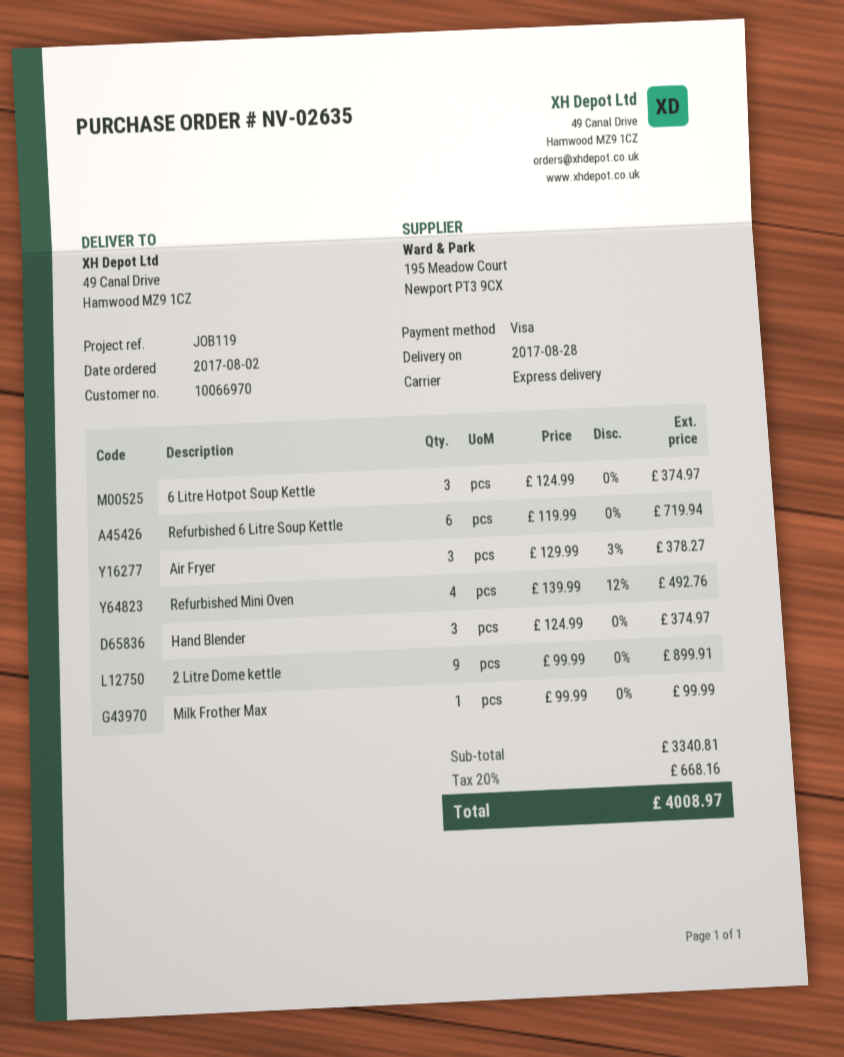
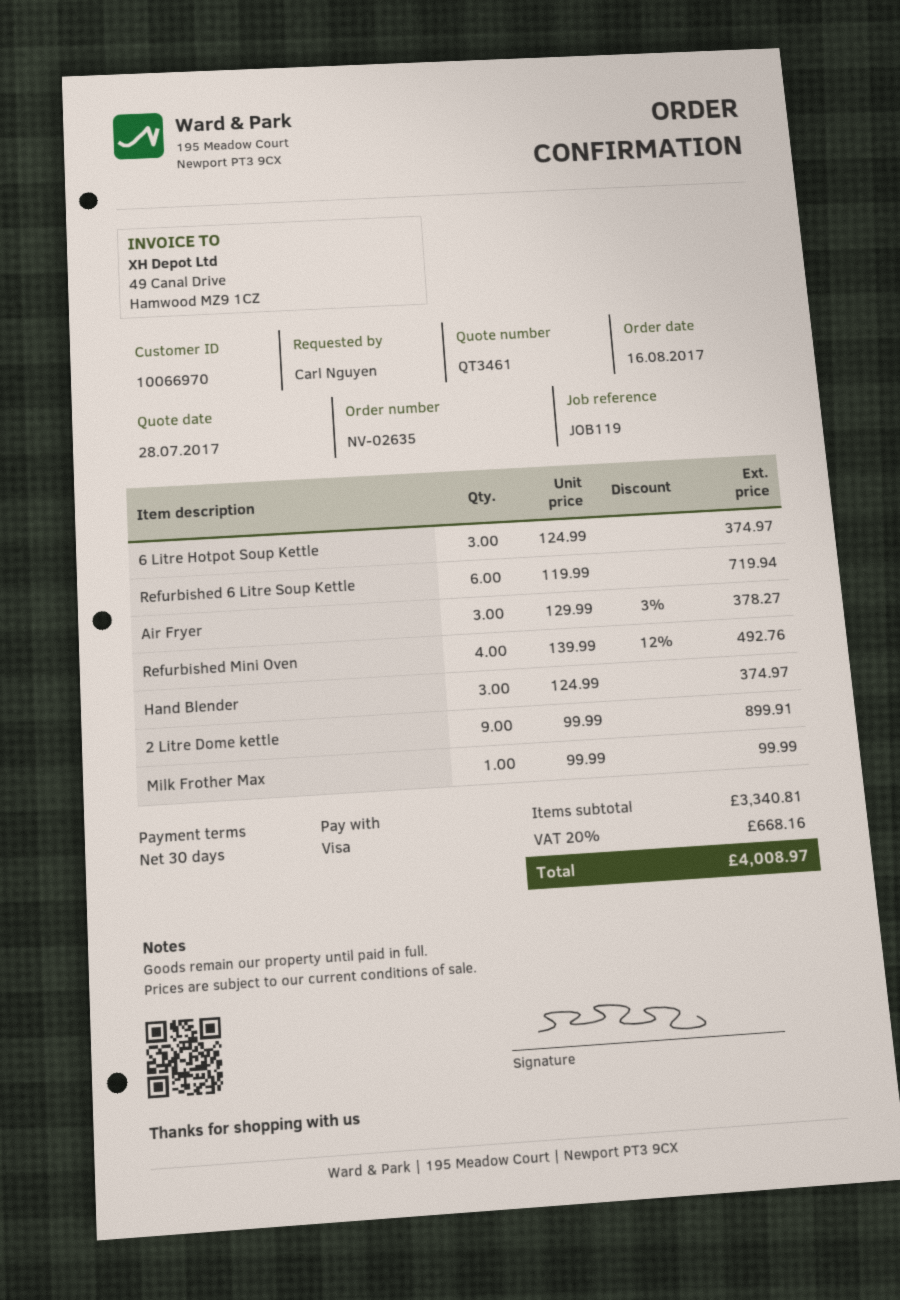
order date: 2017-08-02 -> 2017-08-16

